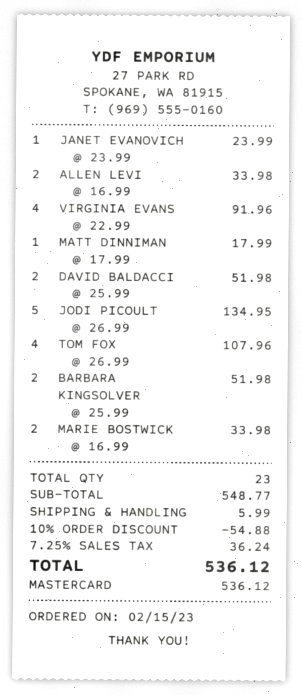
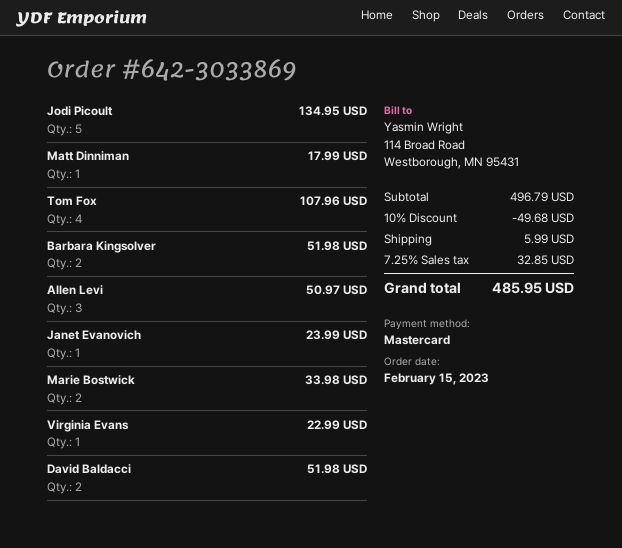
ALLEN LEVI: 2 for 33.98 -> 3 for 50.97
VIRGINIA EVANS: 4 for 91.96 -> 1 for 22.99
subtotal: 548.77 -> 496.79
discount: 10% = 54.88 -> 10% = 49.68
tax: 7.25% = 36.24 -> 7.25% = 32.85
total: 536.12 -> 485.95

